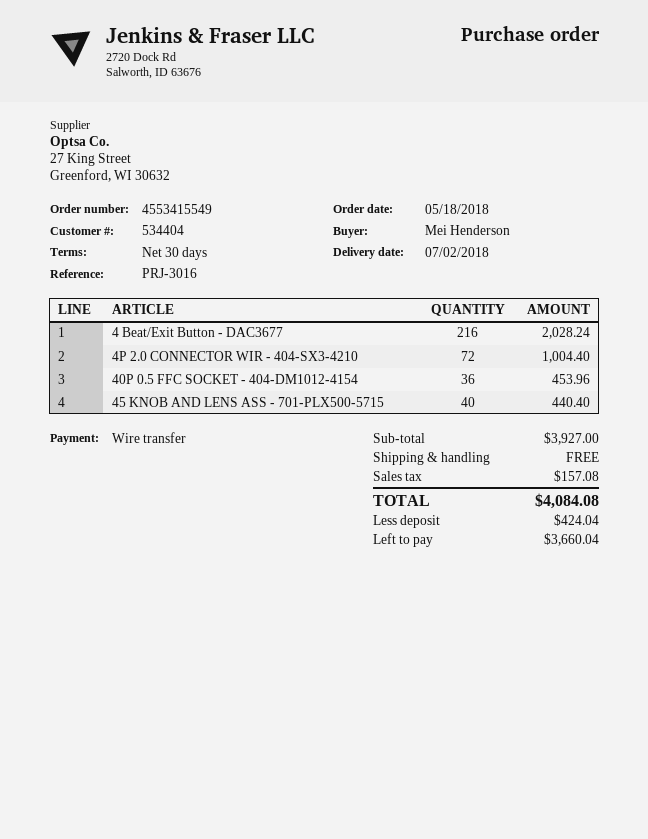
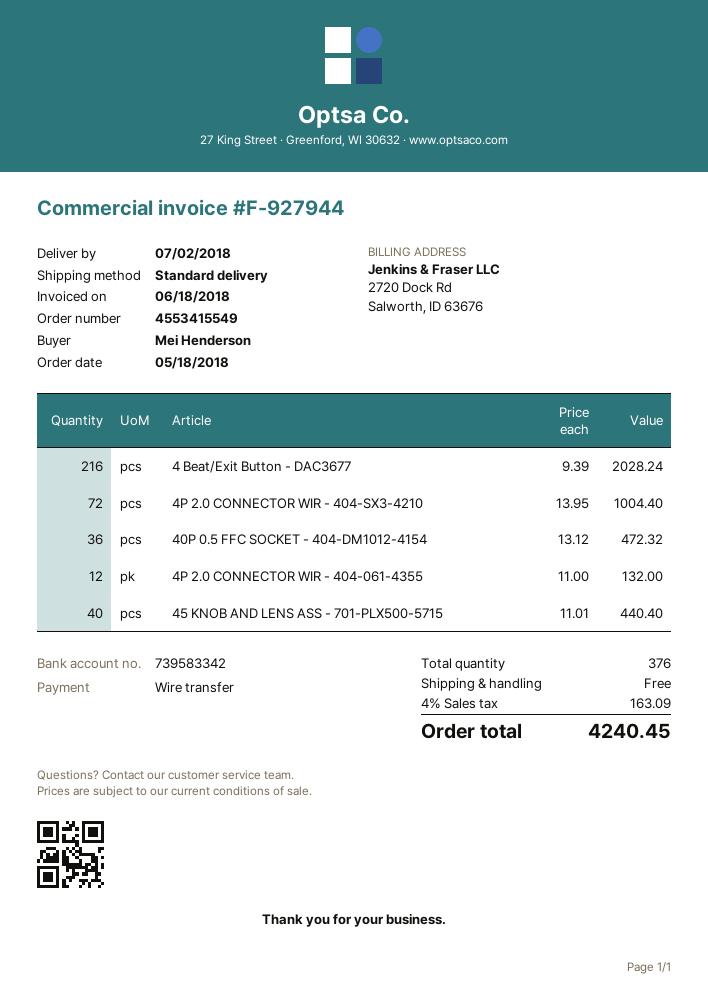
40P 0.5 FFC SOCKET - 404-DM1012-4154: 36 for 453.96 -> 36 for 472.32
4P 2.0 CONNECTOR WIR - 404-061-4355: none -> 12 for 132.00
tax: 157.08 -> 163.09
total: 4084.08 -> 4240.45

